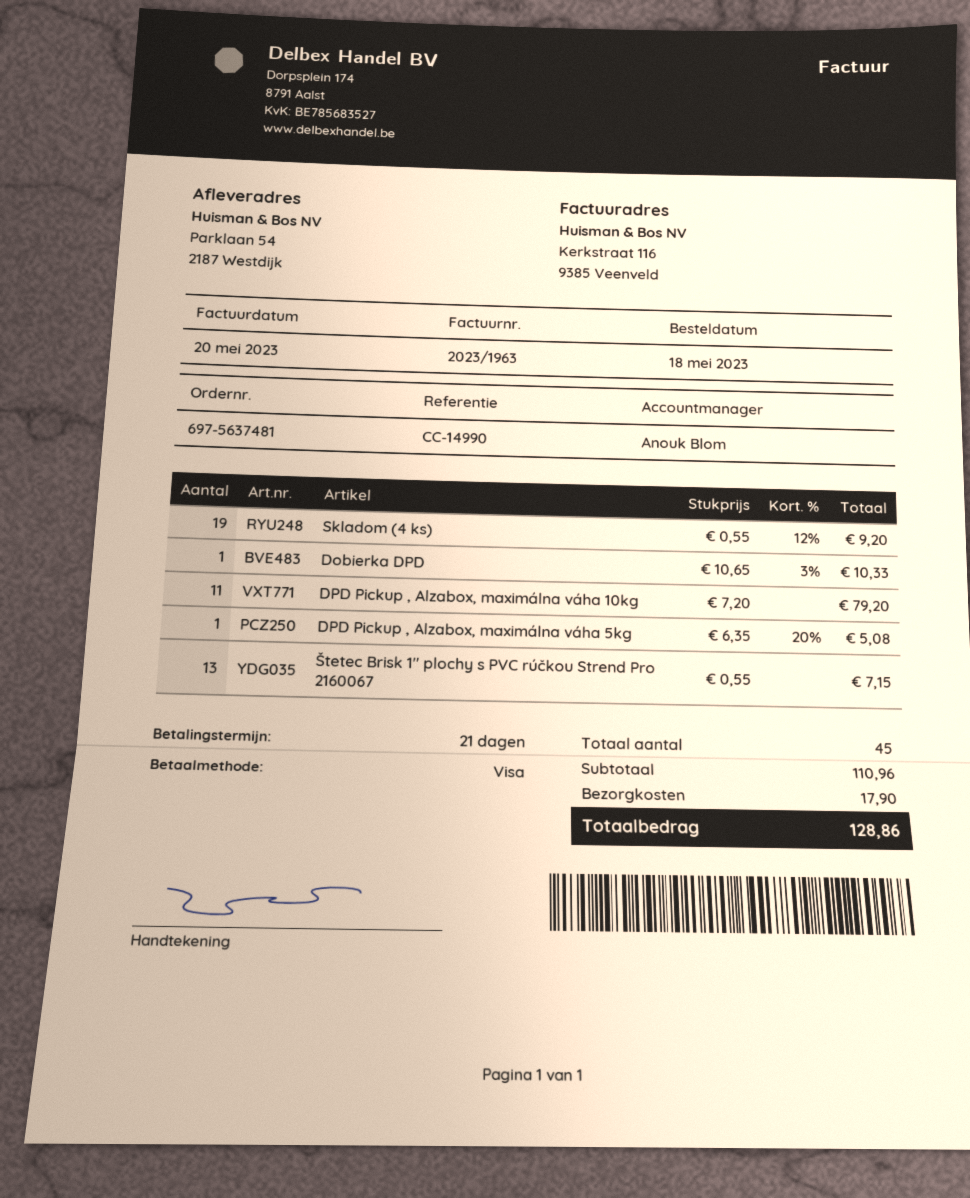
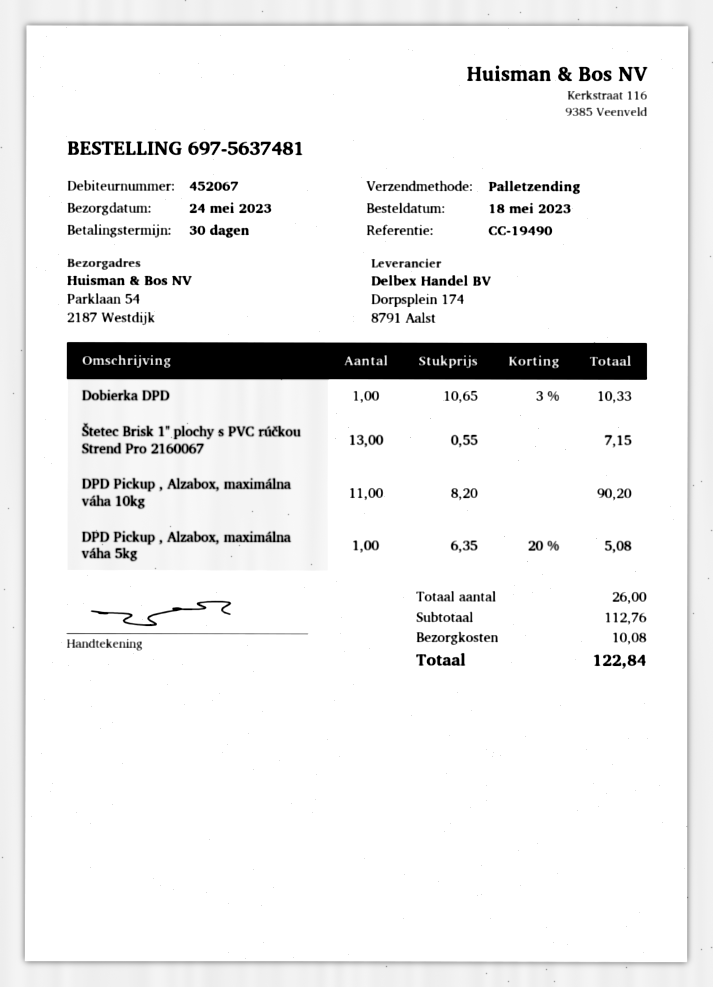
payment terms: 21 days -> 30 days
reference: CC-14990 -> CC-19490
Skladom (4 ks): 19 x 0.55 - 12% = 9.20 -> none
DPD Pickup , Alzabox, maximálna váha 10kg: 11 x 7.20 = 79.20 -> 11 x 8.20 = 90.20
total quantity: 45 -> 26
subtotal: 110.96 -> 112.76
shipping: 17.90 -> 10.08
total: 128.86 -> 122.84

